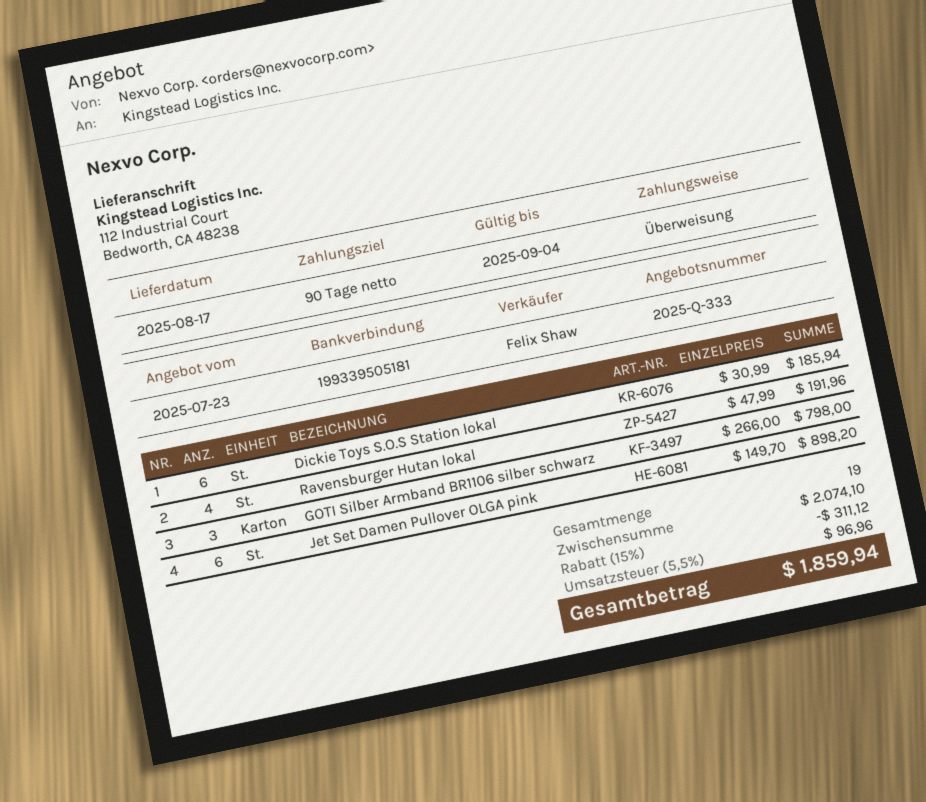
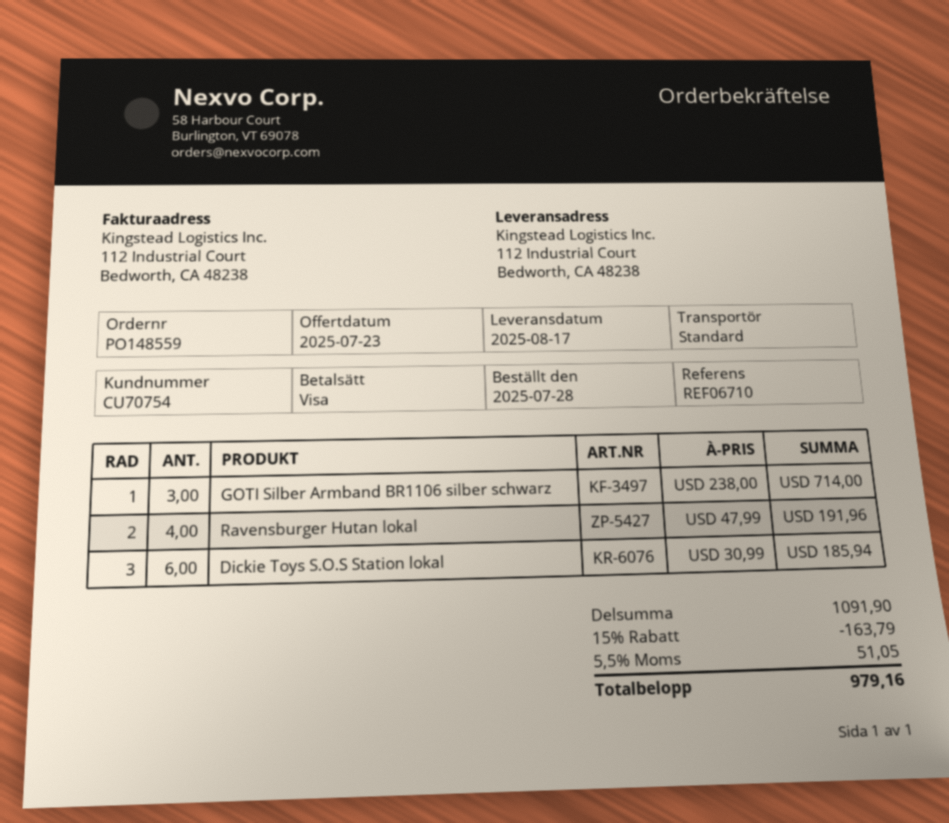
payment method: bank transfer -> Visa
GOTI Silber Armband BR1106 silber schwarz: 3 x 266.00 = 798.00 -> 3 x 238.00 = 714.00
Jet Set Damen Pullover OLGA pink: 6 x 149.70 = 898.20 -> none
subtotal: 2074.10 -> 1091.90
discount: 15% = 311.12 -> 15% = 163.79
tax: 5.5% = 96.96 -> 5.5% = 51.05
total: 1859.94 -> 979.16

